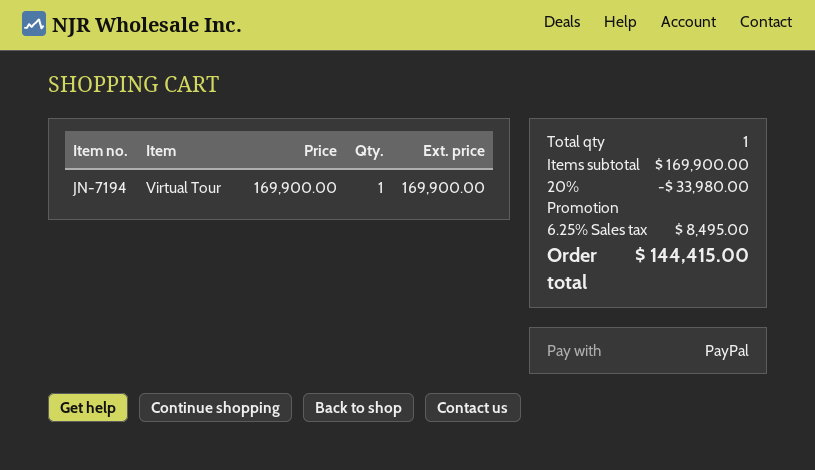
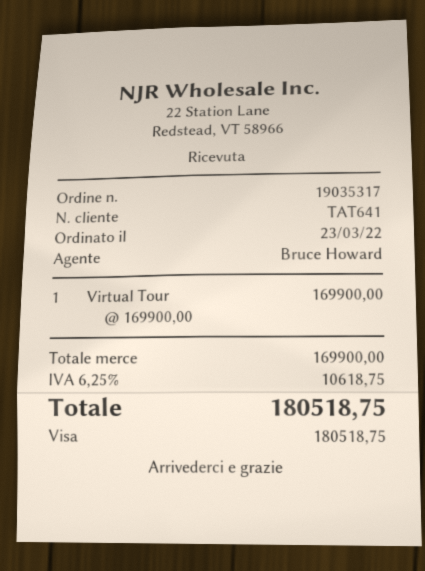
payment method: PayPal -> Visa
discount: 20% = 33980.00 -> none
tax: 6.25% = 8495.00 -> 6.25% = 10618.75
total: 144415.00 -> 180518.75

